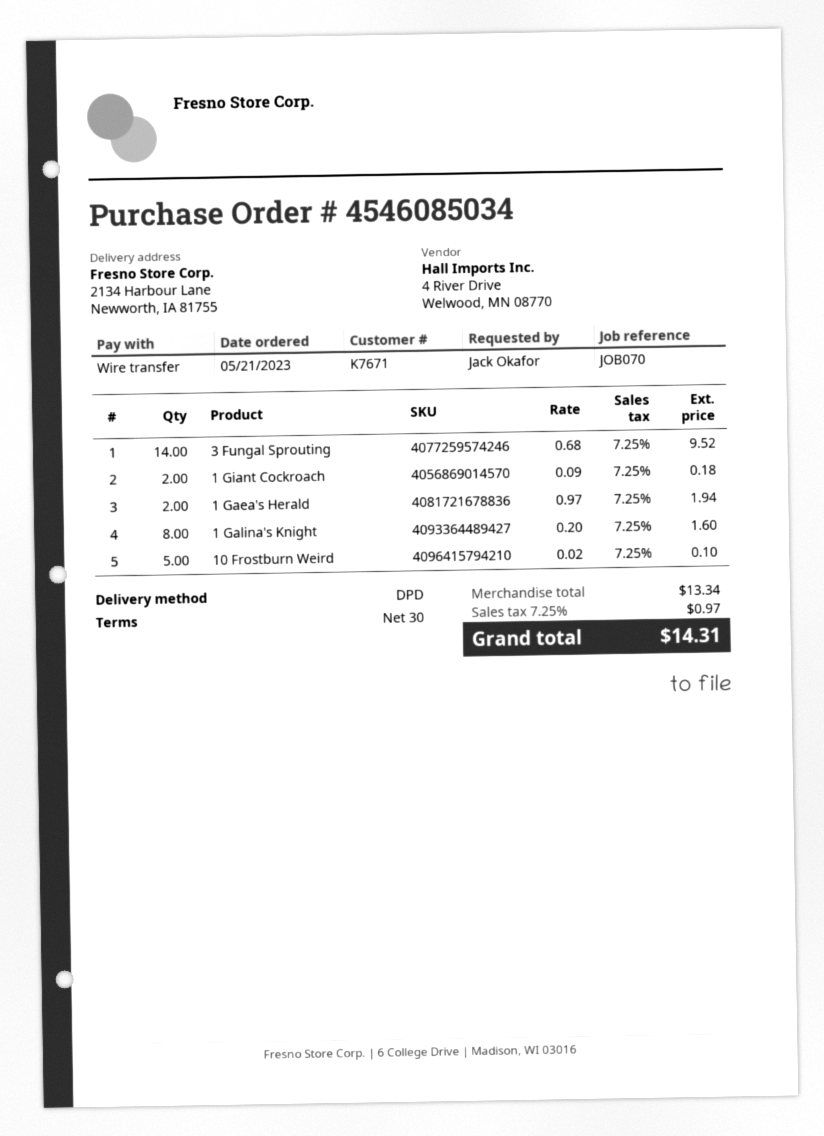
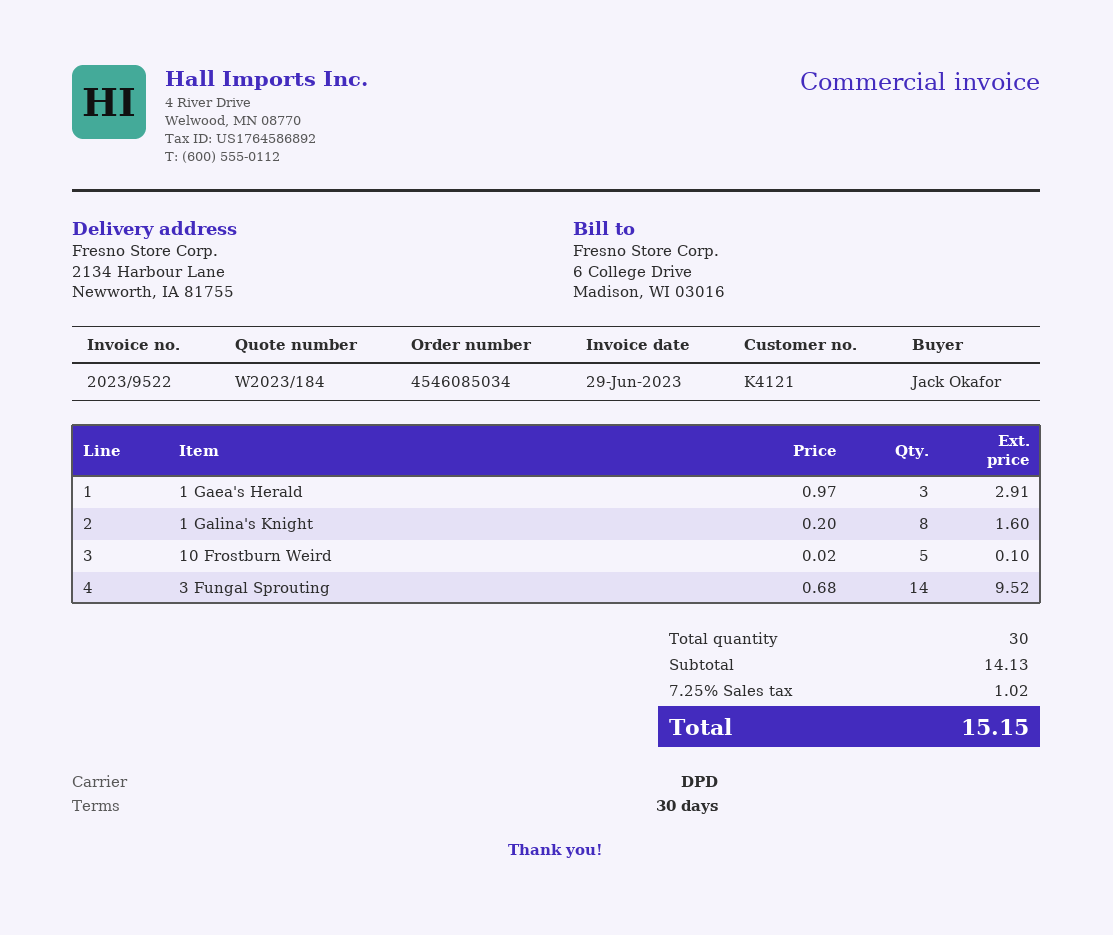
customer number: K7671 -> K4121
1 Giant Cockroach: 2 x 0.09 = 0.18 -> none
1 Gaea's Herald: 2 x 0.97 = 1.94 -> 3 x 0.97 = 2.91
subtotal: 13.34 -> 14.13
tax: 7.25% = 0.97 -> 7.25% = 1.02
total: 14.31 -> 15.15

